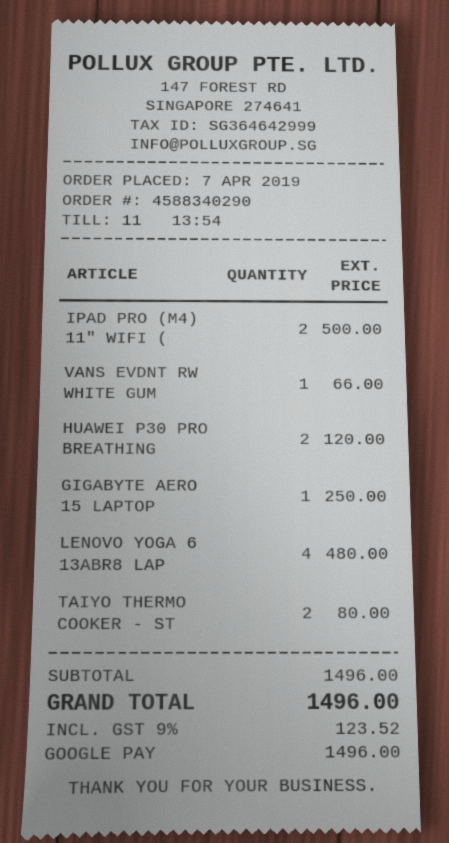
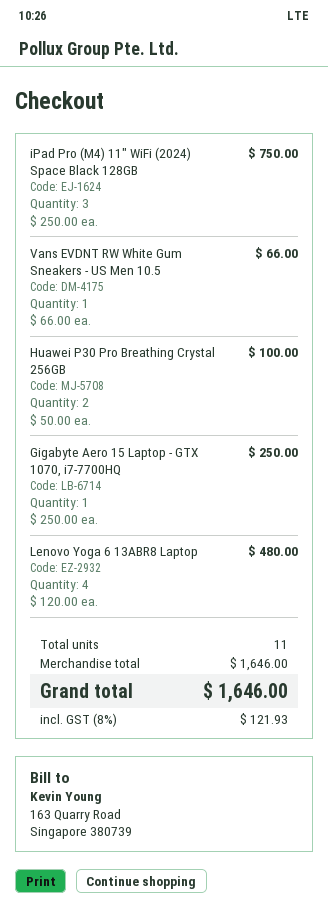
IPAD PRO (M4) 11" WIFI (: 2 for 500.00 -> 3 for 750.00
HUAWEI P30 PRO BREATHING: 2 for 120.00 -> 2 for 100.00
TAIYO THERMO COOKER - ST: 2 for 80.00 -> none
subtotal: 1496.00 -> 1646.00
tax: 9% = 123.52 -> 8% = 121.93
total: 1496.00 -> 1646.00

